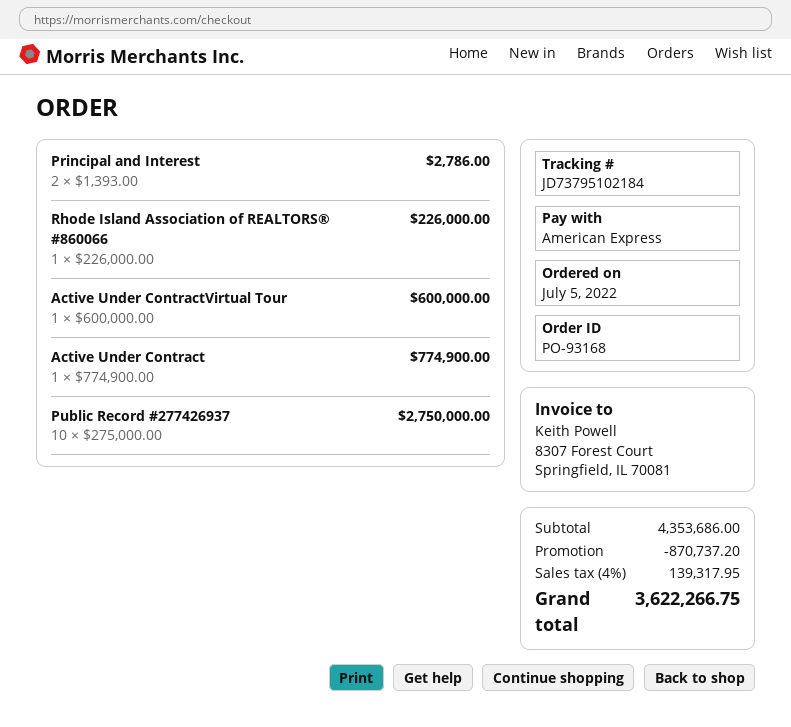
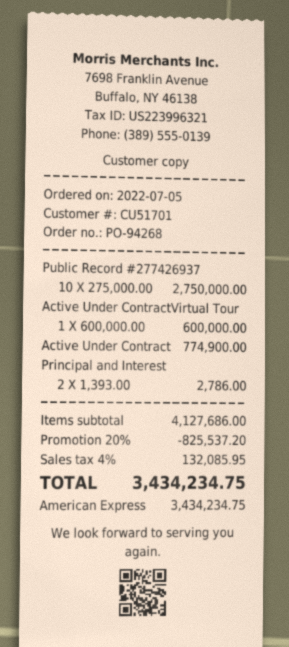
order number: PO-93168 -> PO-94268
Rhode Island Association of REALTORS® #860066: 1 x 226000.00 = 226000.00 -> none
subtotal: 4353686.00 -> 4127686.00
discount: 870737.20 -> 825537.20
tax: 4% = 139317.95 -> 4% = 132085.95
total: 3622266.75 -> 3434234.75

